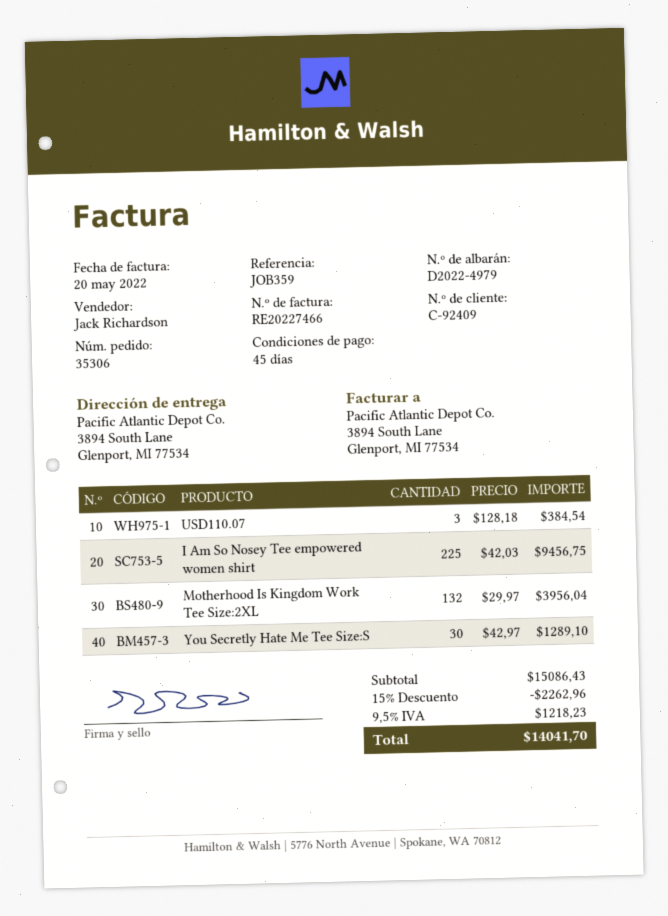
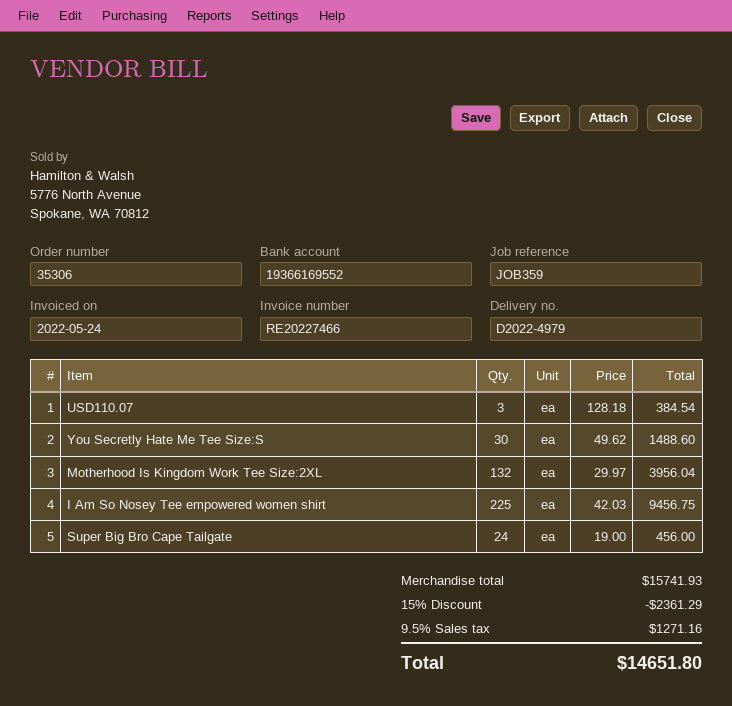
invoice date: 2022-05-20 -> 2022-05-24
You Secretly Hate Me Tee Size:S: 30 x 42.97 = 1289.10 -> 30 x 49.62 = 1488.60
Super Big Bro Cape Tailgate: none -> 24 x 19.00 = 456.00
subtotal: 15086.43 -> 15741.93
discount: 15% = 2262.96 -> 15% = 2361.29
tax: 9.5% = 1218.23 -> 9.5% = 1271.16
total: 14041.70 -> 14651.80

